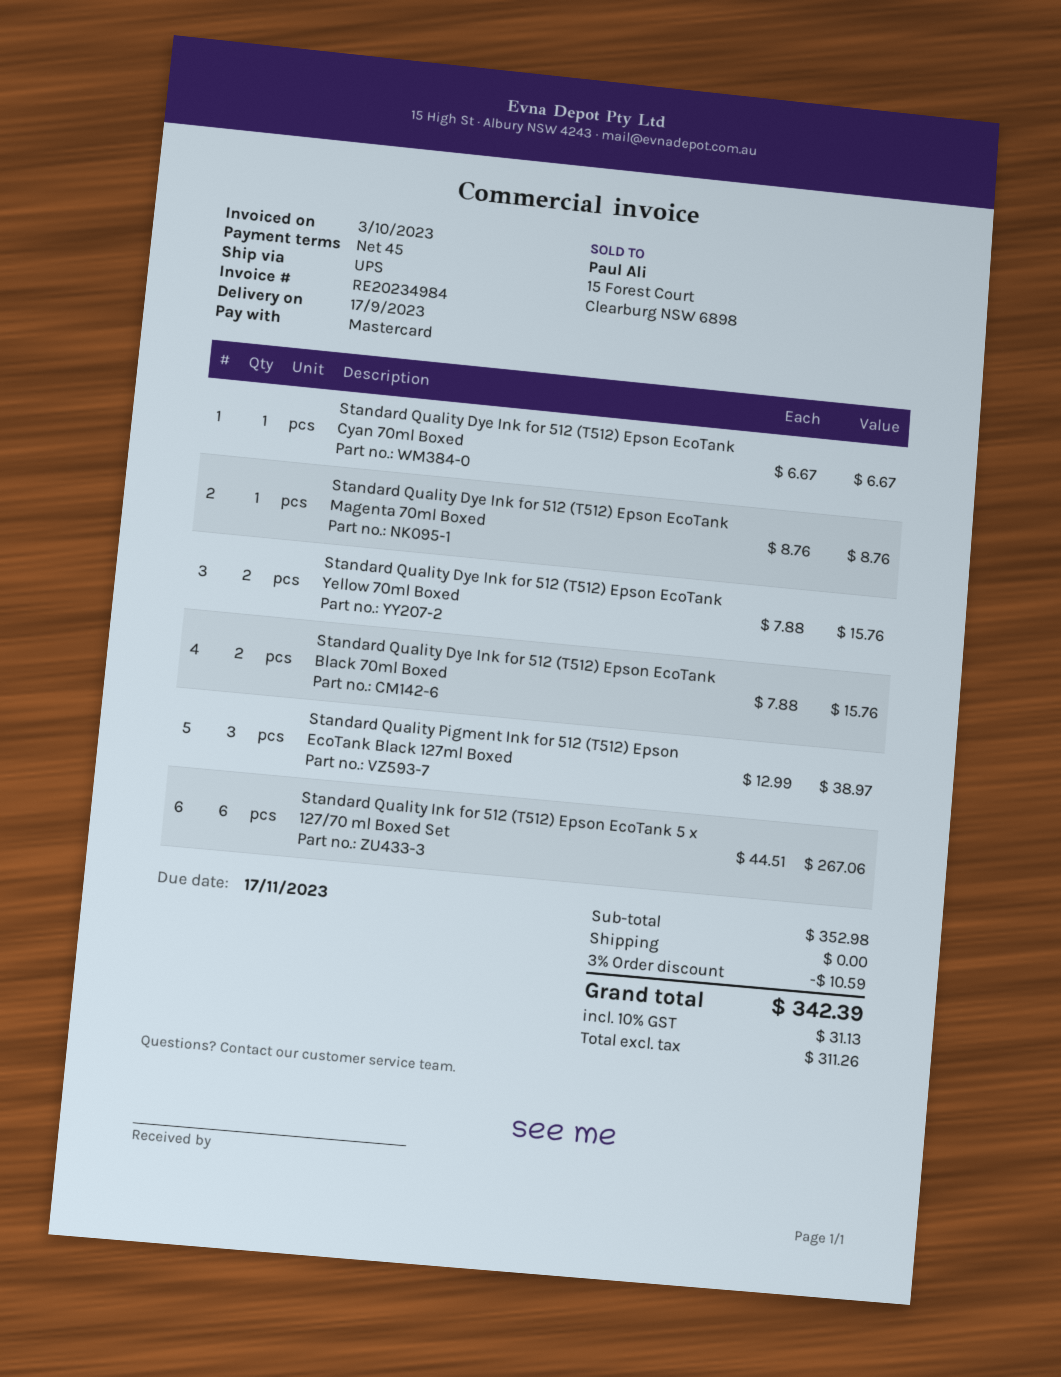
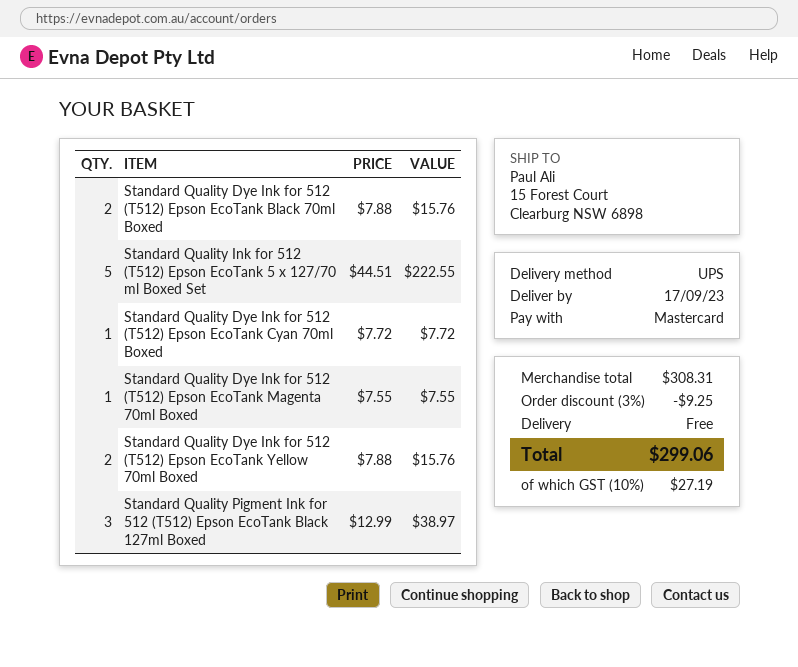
Standard Quality Dye Ink for 512 (T512) Epson EcoTank Cyan 70ml Boxed: 1 x 6.67 = 6.67 -> 1 x 7.72 = 7.72
Standard Quality Dye Ink for 512 (T512) Epson EcoTank Magenta 70ml Boxed: 1 x 8.76 = 8.76 -> 1 x 7.55 = 7.55
Standard Quality Ink for 512 (T512) Epson EcoTank 5 x 127/70 ml Boxed Set: 6 x 44.51 = 267.06 -> 5 x 44.51 = 222.55
subtotal: 352.98 -> 308.31
discount: 3% = 10.59 -> 3% = 9.25
tax: 10% = 31.13 -> 10% = 27.19
total: 342.39 -> 299.06

